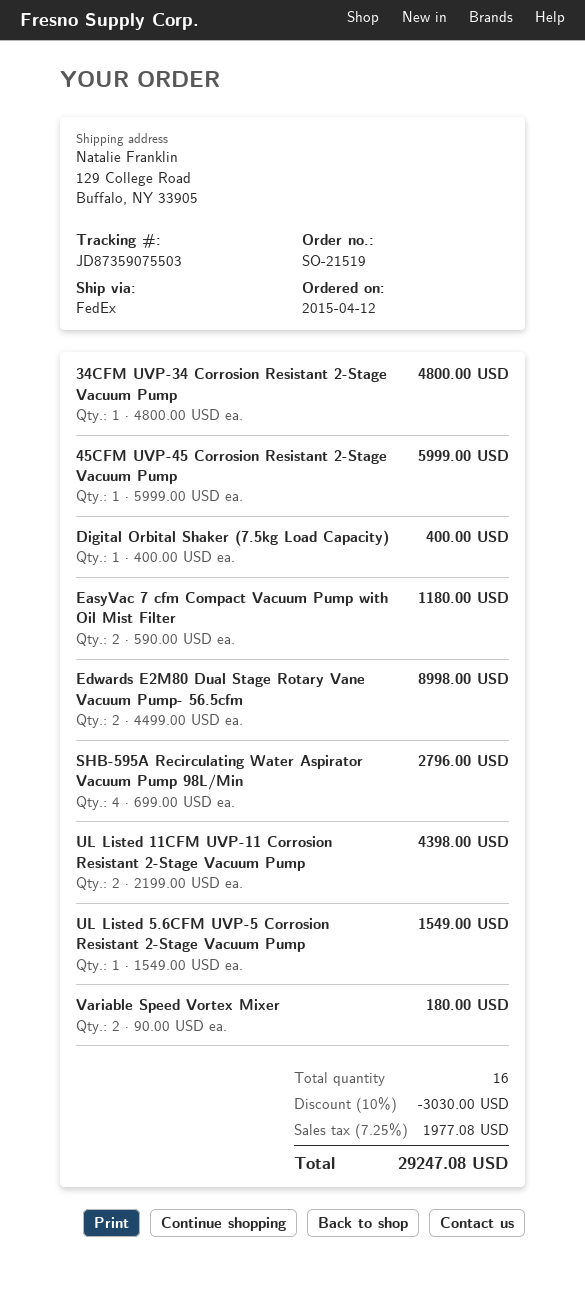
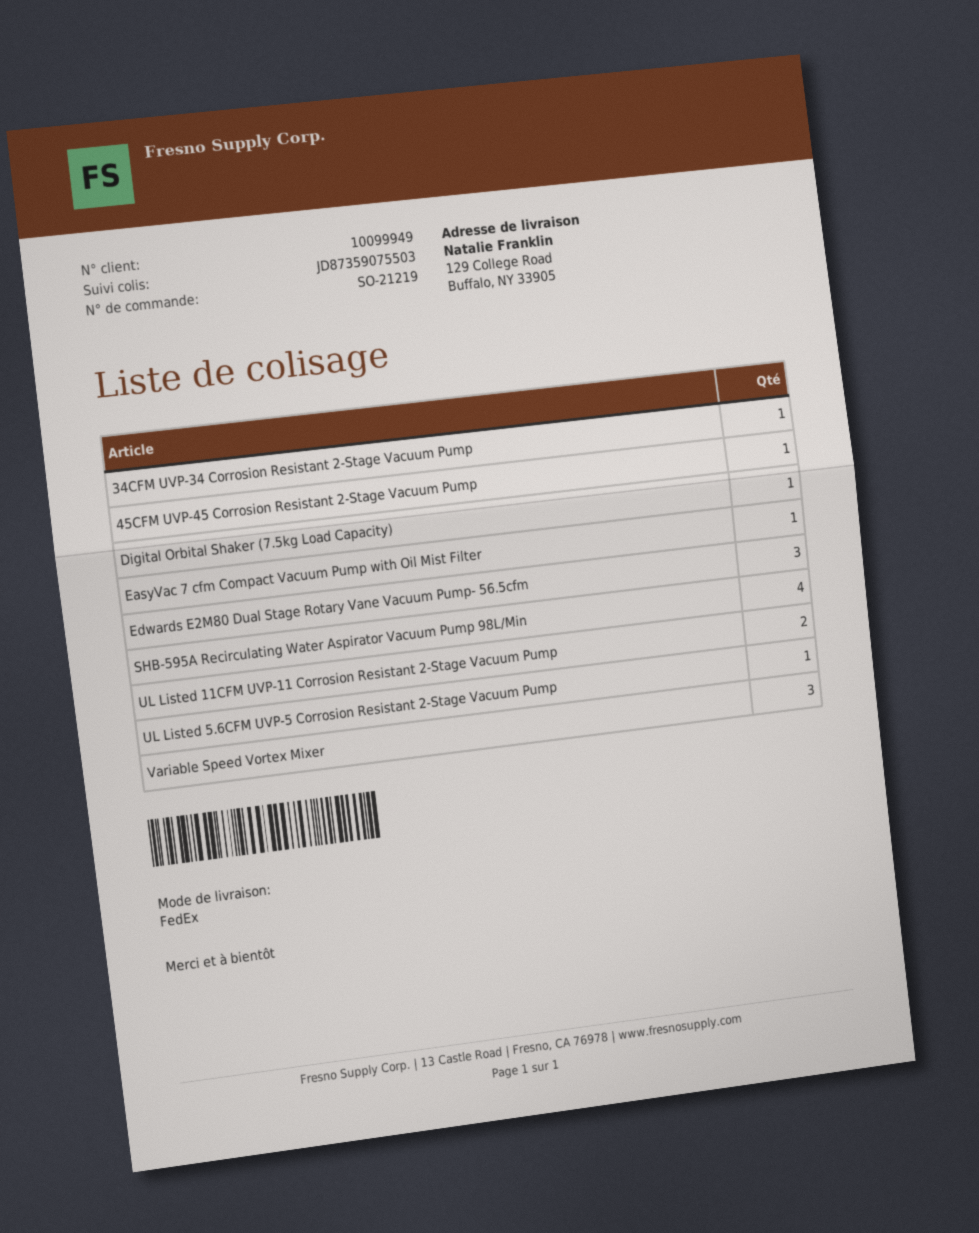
order number: SO-21519 -> SO-21219
EasyVac 7 cfm Compact Vacuum Pump with Oil Mist Filter: 2 -> 1
Edwards E2M80 Dual Stage Rotary Vane Vacuum Pump- 56.5cfm: 2 -> 3
Variable Speed Vortex Mixer: 2 -> 3

